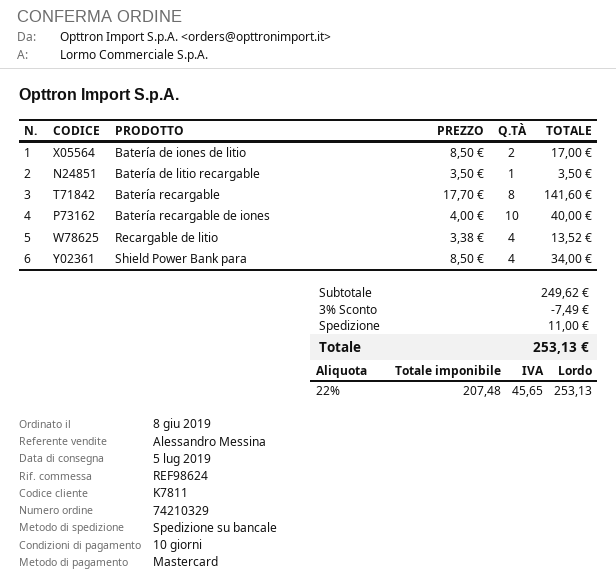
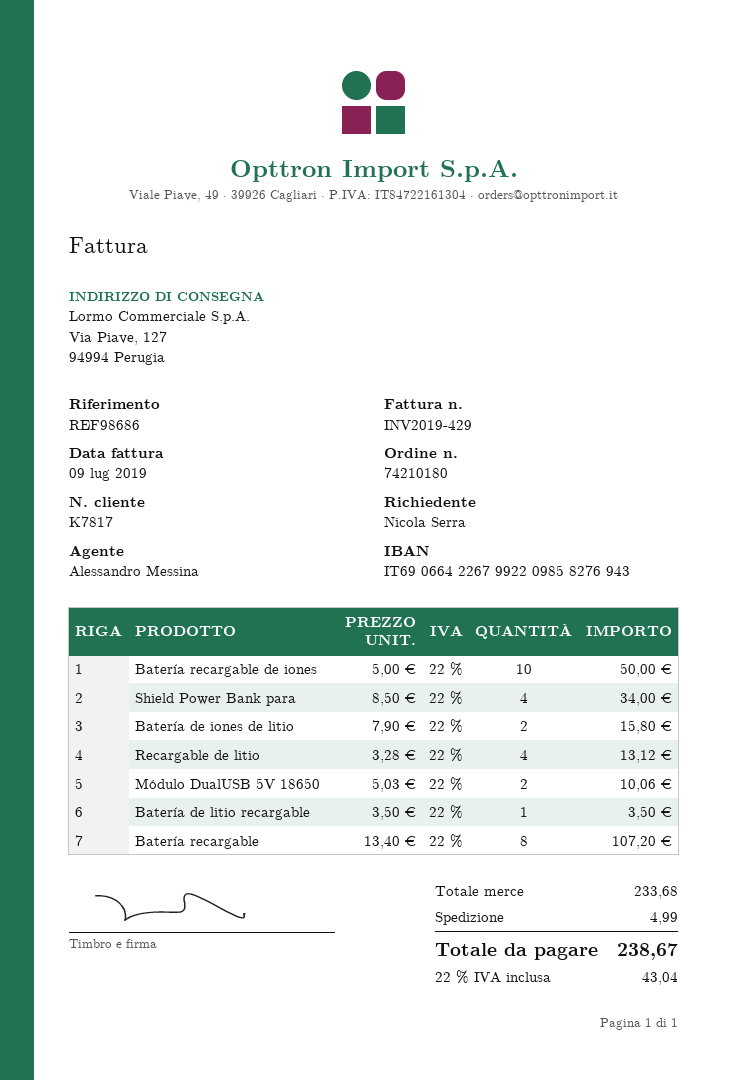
order number: 74210329 -> 74210180
customer number: K7811 -> K7817
reference: REF98624 -> REF98686
Batería de iones de litio: 2 x 8.50 = 17.00 -> 2 x 7.90 = 15.80
Batería recargable: 8 x 17.70 = 141.60 -> 8 x 13.40 = 107.20
Batería recargable de iones: 10 x 4.00 = 40.00 -> 10 x 5.00 = 50.00
Recargable de litio: 4 x 3.38 = 13.52 -> 4 x 3.28 = 13.12
Módulo DualUSB 5V 18650: none -> 2 x 5.03 = 10.06
subtotal: 249.62 -> 233.68
discount: 3% = 7.49 -> none
shipping: 11.00 -> 4.99
tax: 22% = 45.65 -> 22% = 43.04
total: 253.13 -> 238.67

